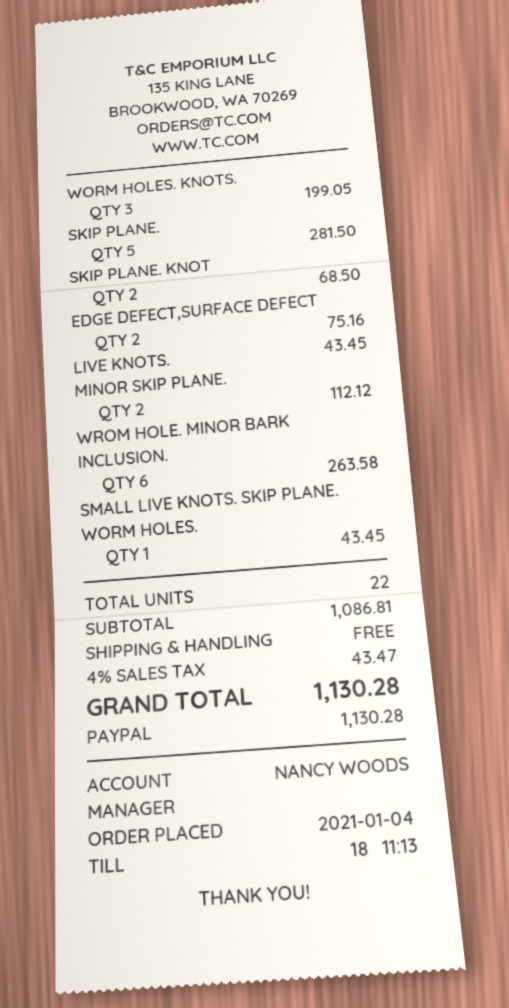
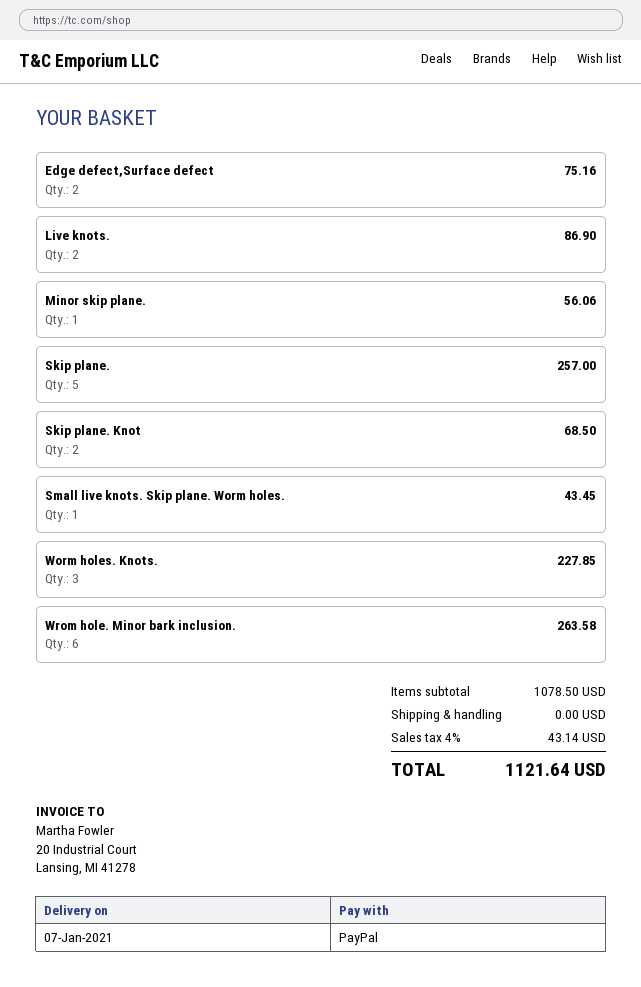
WORM HOLES. KNOTS.: 3 for 199.05 -> 3 for 227.85
SKIP PLANE.: 5 for 281.50 -> 5 for 257.00
LIVE KNOTS.: 1 for 43.45 -> 2 for 86.90
MINOR SKIP PLANE.: 2 for 112.12 -> 1 for 56.06
subtotal: 1086.81 -> 1078.50
tax: 4% = 43.47 -> 4% = 43.14
total: 1130.28 -> 1121.64

